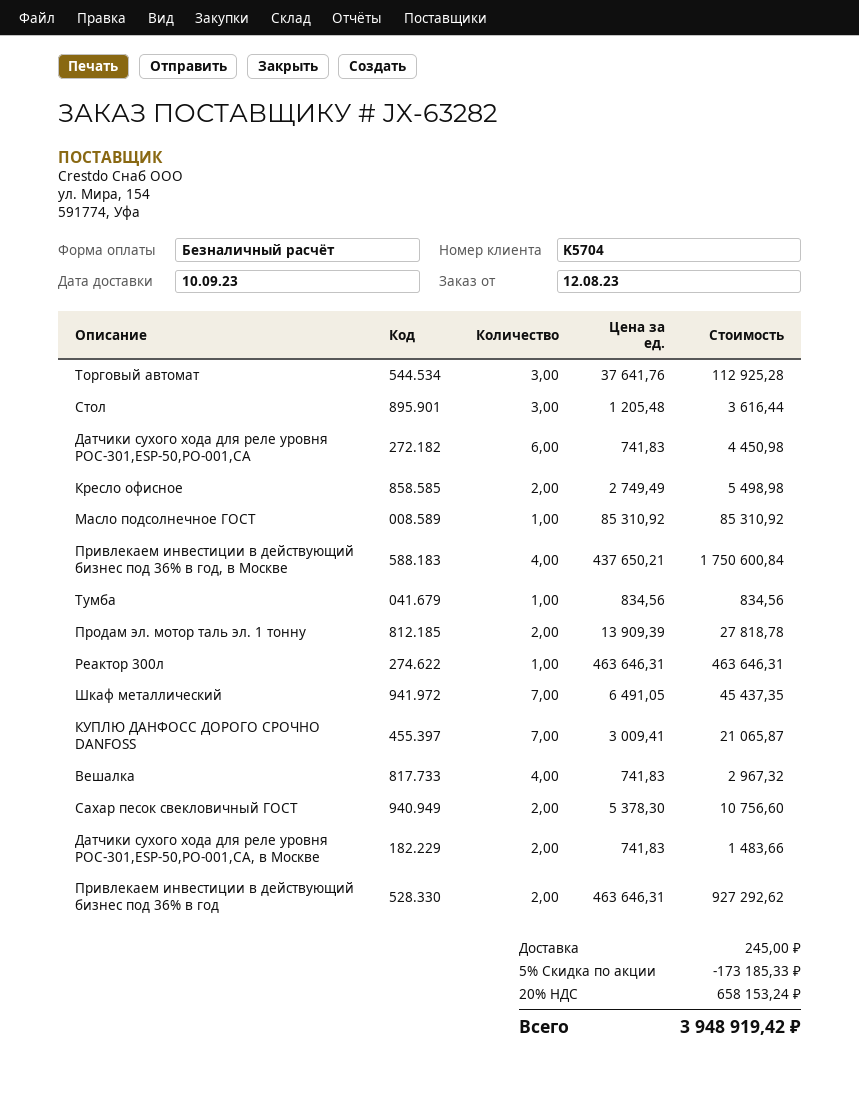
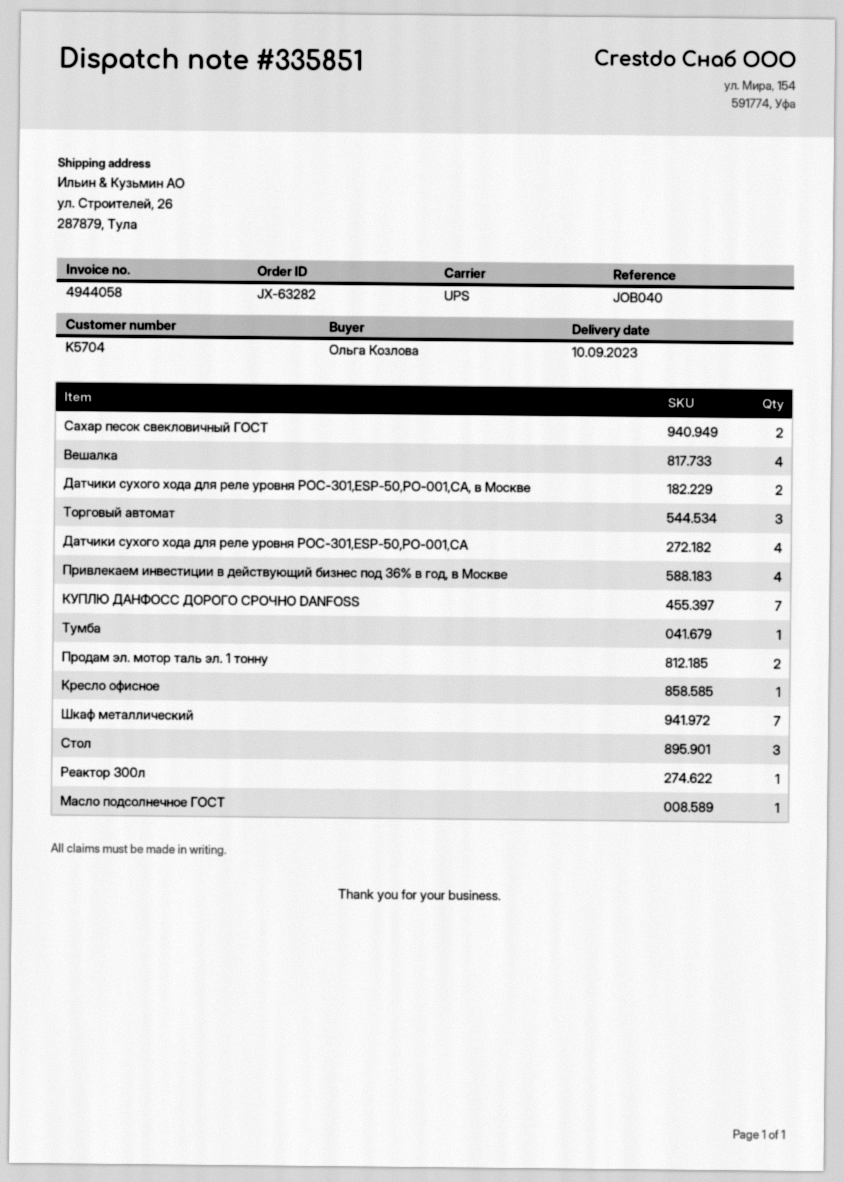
Датчики сухого хода для реле уровня РОС-301,ESP-50,РО-001,СА: 6 -> 4
Кресло офисное: 2 -> 1
Привлекаем инвестиции в действующий бизнес под 36% в год: 2 -> none

